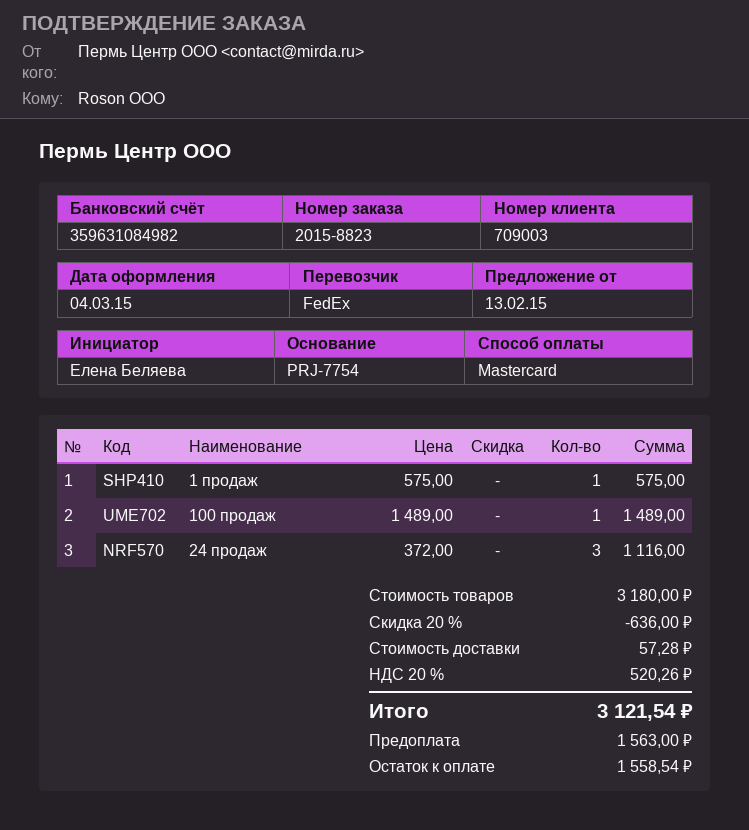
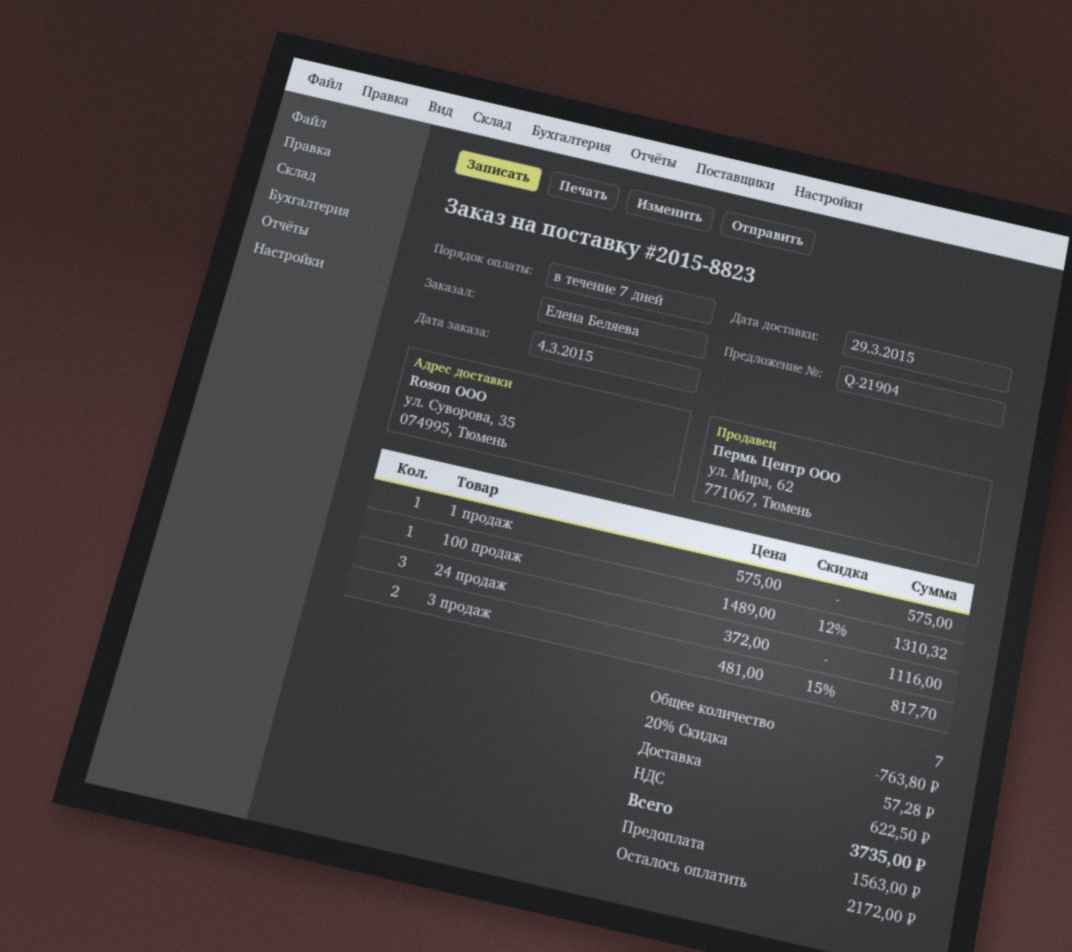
100 продаж: 1 x 1489.00 = 1489.00 -> 1 x 1489.00 - 12% = 1310.32
3 продаж: none -> 2 x 481.00 - 15% = 817.70
discount: 20% = 636.00 -> 20% = 763.80
tax: 520.26 -> 622.50
total: 3121.54 -> 3735.00
balance: 1558.54 -> 2172.00

